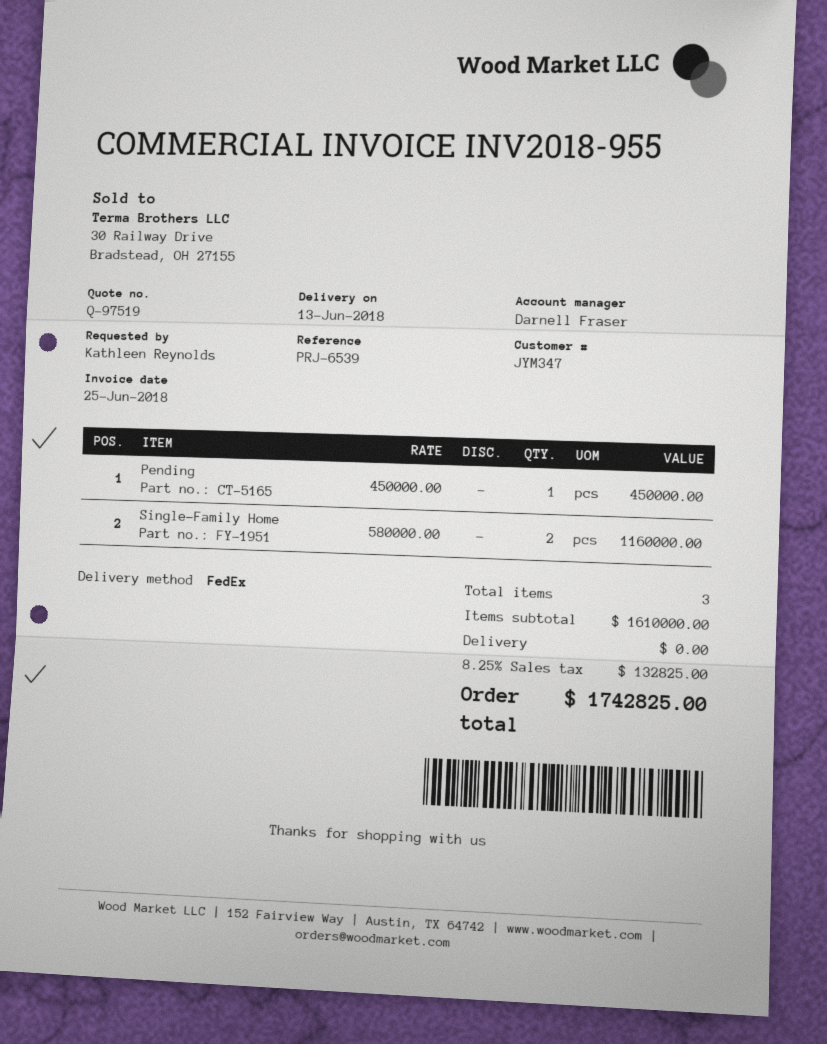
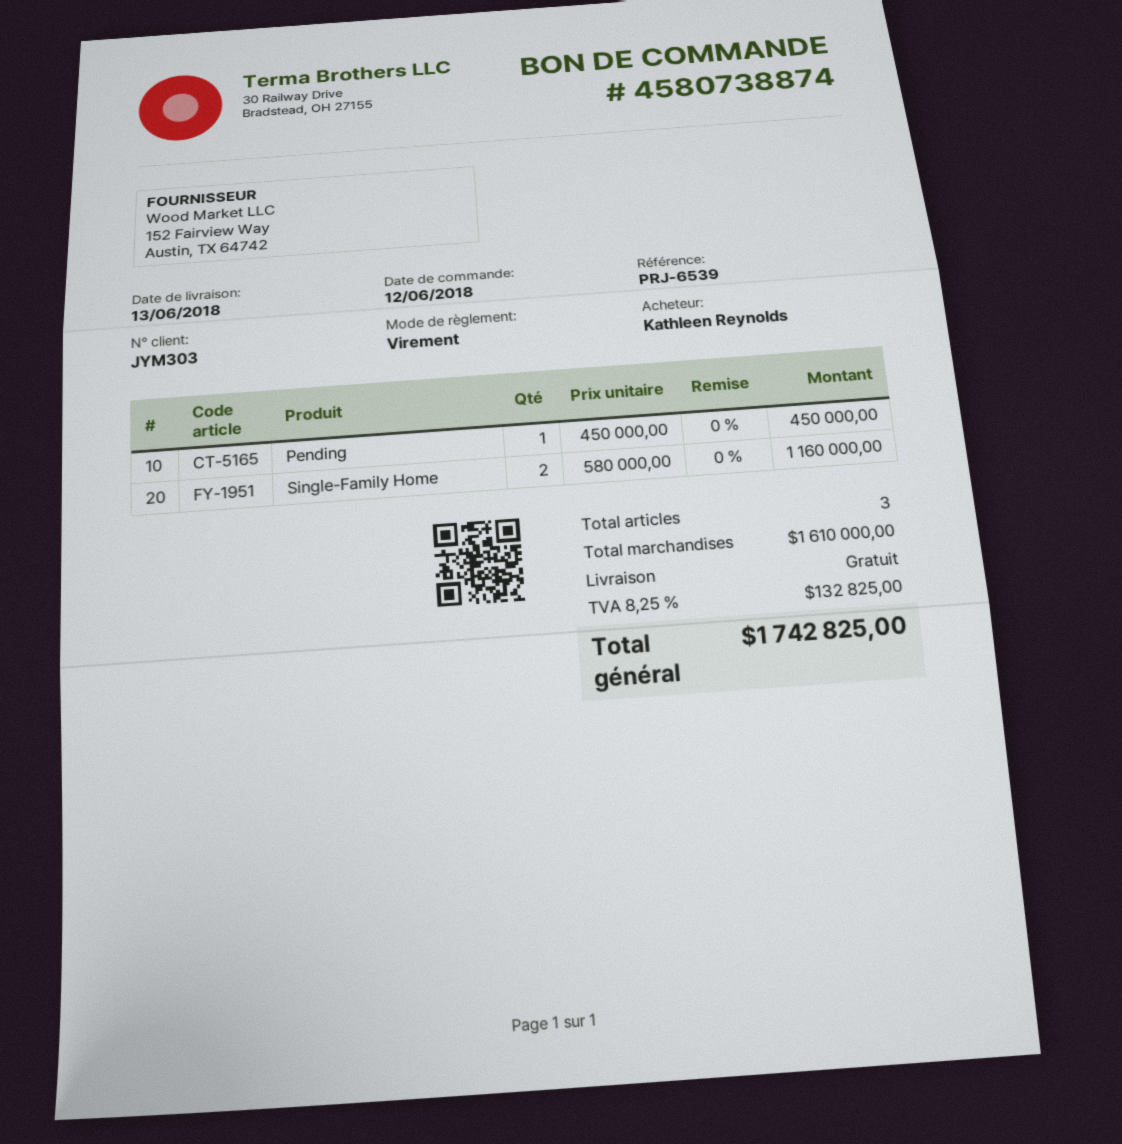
customer number: JYM347 -> JYM303

